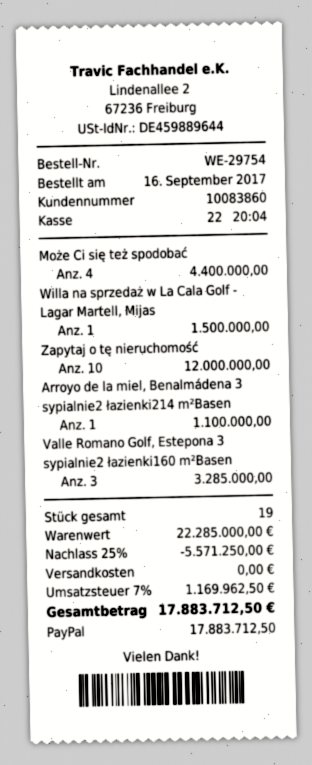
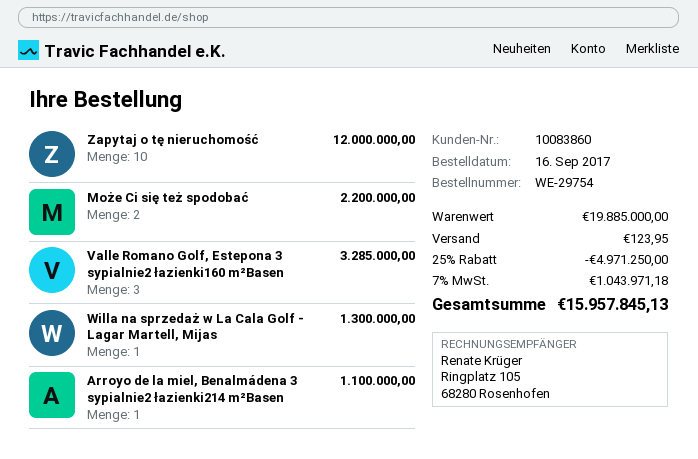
Może Ci się też spodobać: 4 for 4400000.00 -> 2 for 2200000.00
Willa na sprzedaż w La Cala Golf - Lagar Martell, Mijas: 1 for 1500000.00 -> 1 for 1300000.00
subtotal: 22285000.00 -> 19885000.00
discount: 25% = 5571250.00 -> 25% = 4971250.00
shipping: 0.00 -> 123.95
tax: 7% = 1169962.50 -> 7% = 1043971.18
total: 17883712.50 -> 15957845.13

